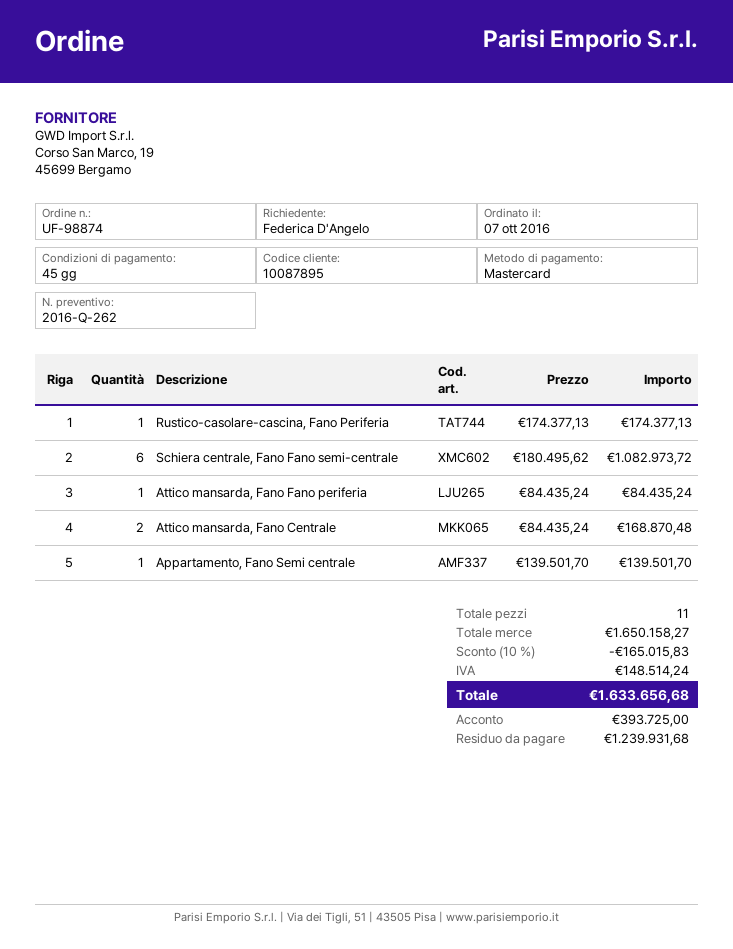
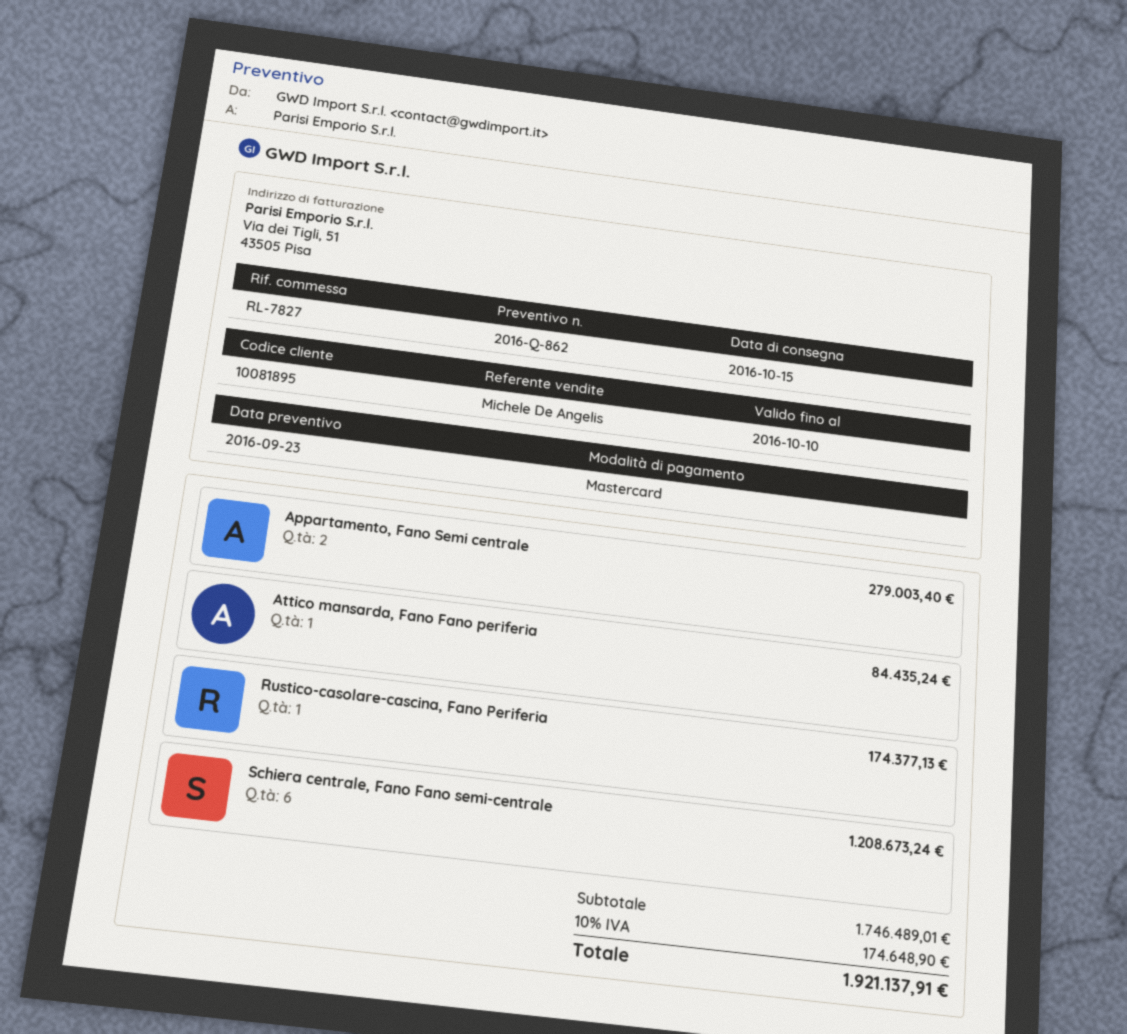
quote number: 2016-Q-262 -> 2016-Q-862
customer number: 10087895 -> 10081895
Schiera centrale, Fano Fano semi-centrale: 6 for 1082973.72 -> 6 for 1208673.24
Attico mansarda, Fano Centrale: 2 for 168870.48 -> none
Appartamento, Fano Semi centrale: 1 for 139501.70 -> 2 for 279003.40
subtotal: 1650158.27 -> 1746489.01
discount: 10% = 165015.83 -> none
tax: 148514.24 -> 174648.90
total: 1633656.68 -> 1921137.91

